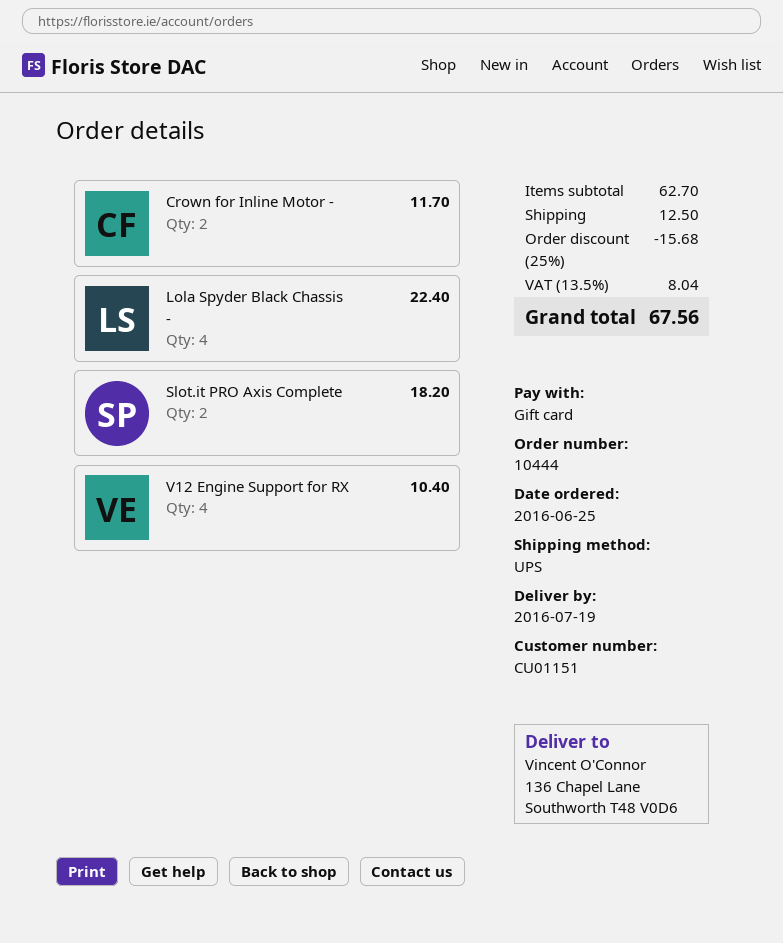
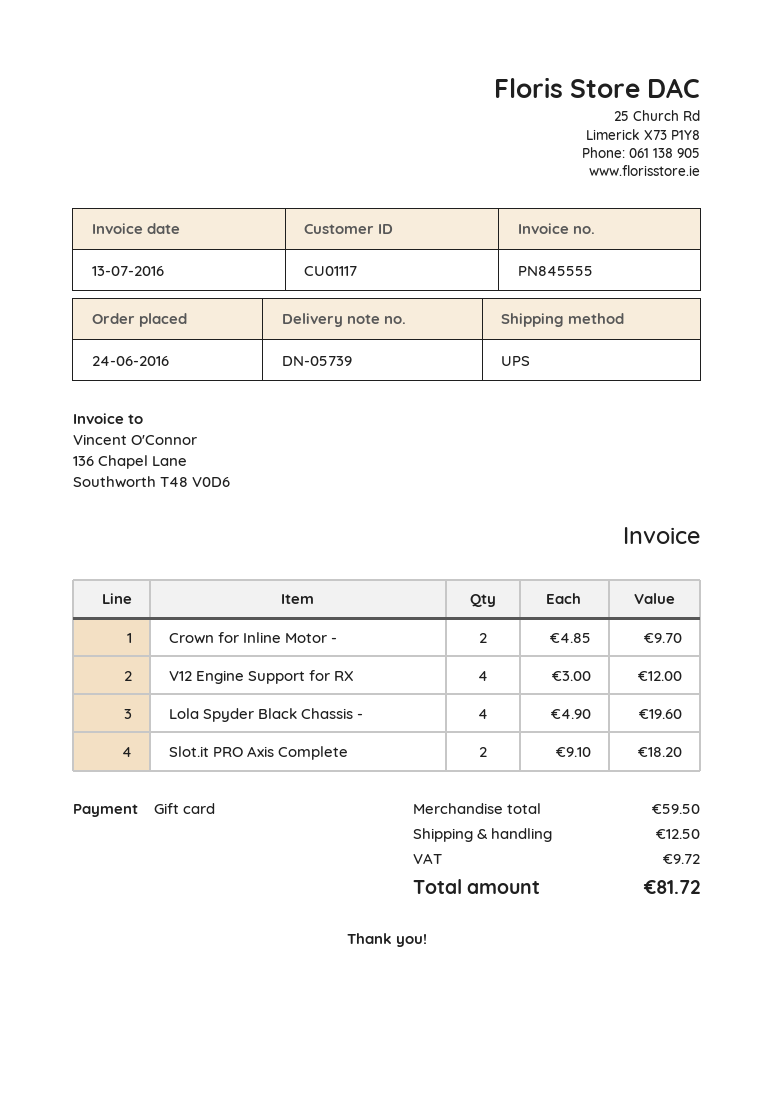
order date: 2016-06-25 -> 2016-06-24
customer number: CU01151 -> CU01117
Crown for Inline Motor -: 2 for 11.70 -> 2 for 9.70
Lola Spyder Black Chassis -: 4 for 22.40 -> 4 for 19.60
V12 Engine Support for RX: 4 for 10.40 -> 4 for 12.00
subtotal: 62.70 -> 59.50
discount: 25% = 15.68 -> none
tax: 8.04 -> 9.72
total: 67.56 -> 81.72

